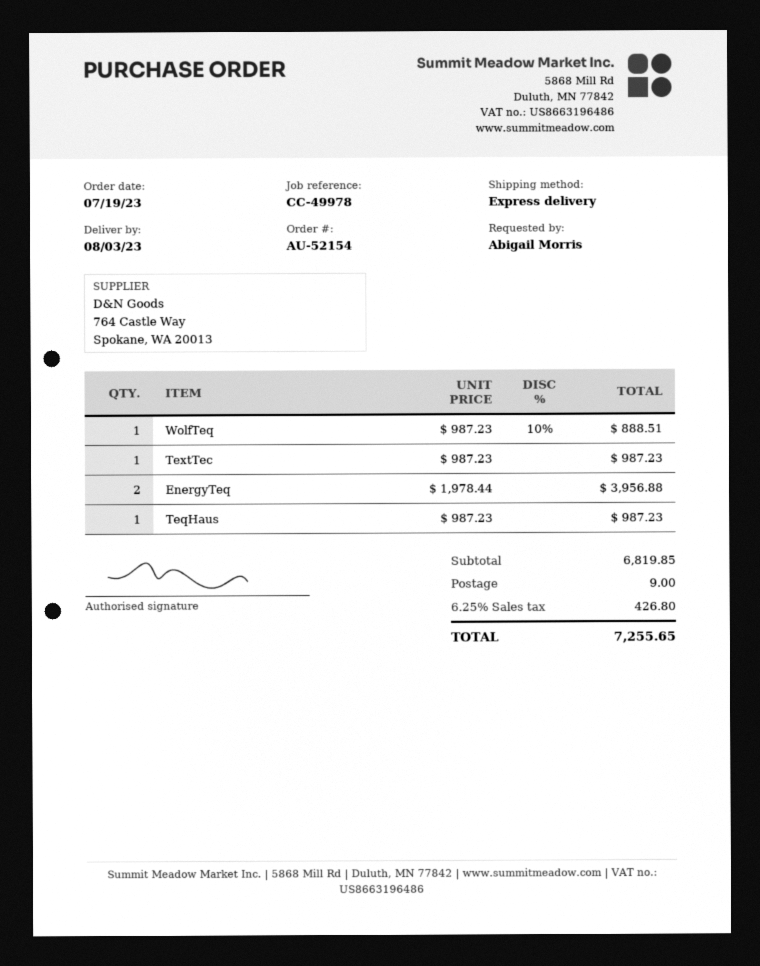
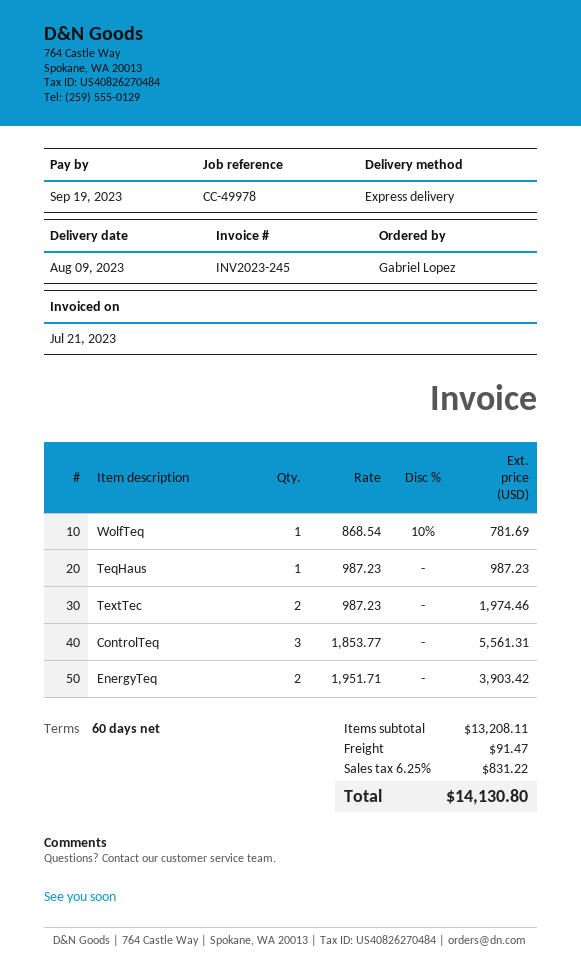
delivery date: 2023-08-03 -> 2023-08-09
ordered by: Abigail Morris -> Gabriel Lopez
WolfTeq: 1 x 987.23 - 10% = 888.51 -> 1 x 868.54 - 10% = 781.69
TextTec: 1 x 987.23 = 987.23 -> 2 x 987.23 = 1974.46
EnergyTeq: 2 x 1978.44 = 3956.88 -> 2 x 1951.71 = 3903.42
ControlTeq: none -> 3 x 1853.77 = 5561.31
subtotal: 6819.85 -> 13208.11
shipping: 9.00 -> 91.47
tax: 6.25% = 426.80 -> 6.25% = 831.22
total: 7255.65 -> 14130.80

